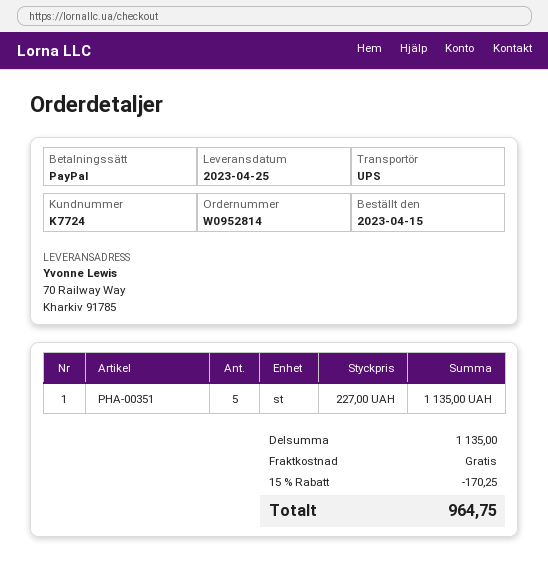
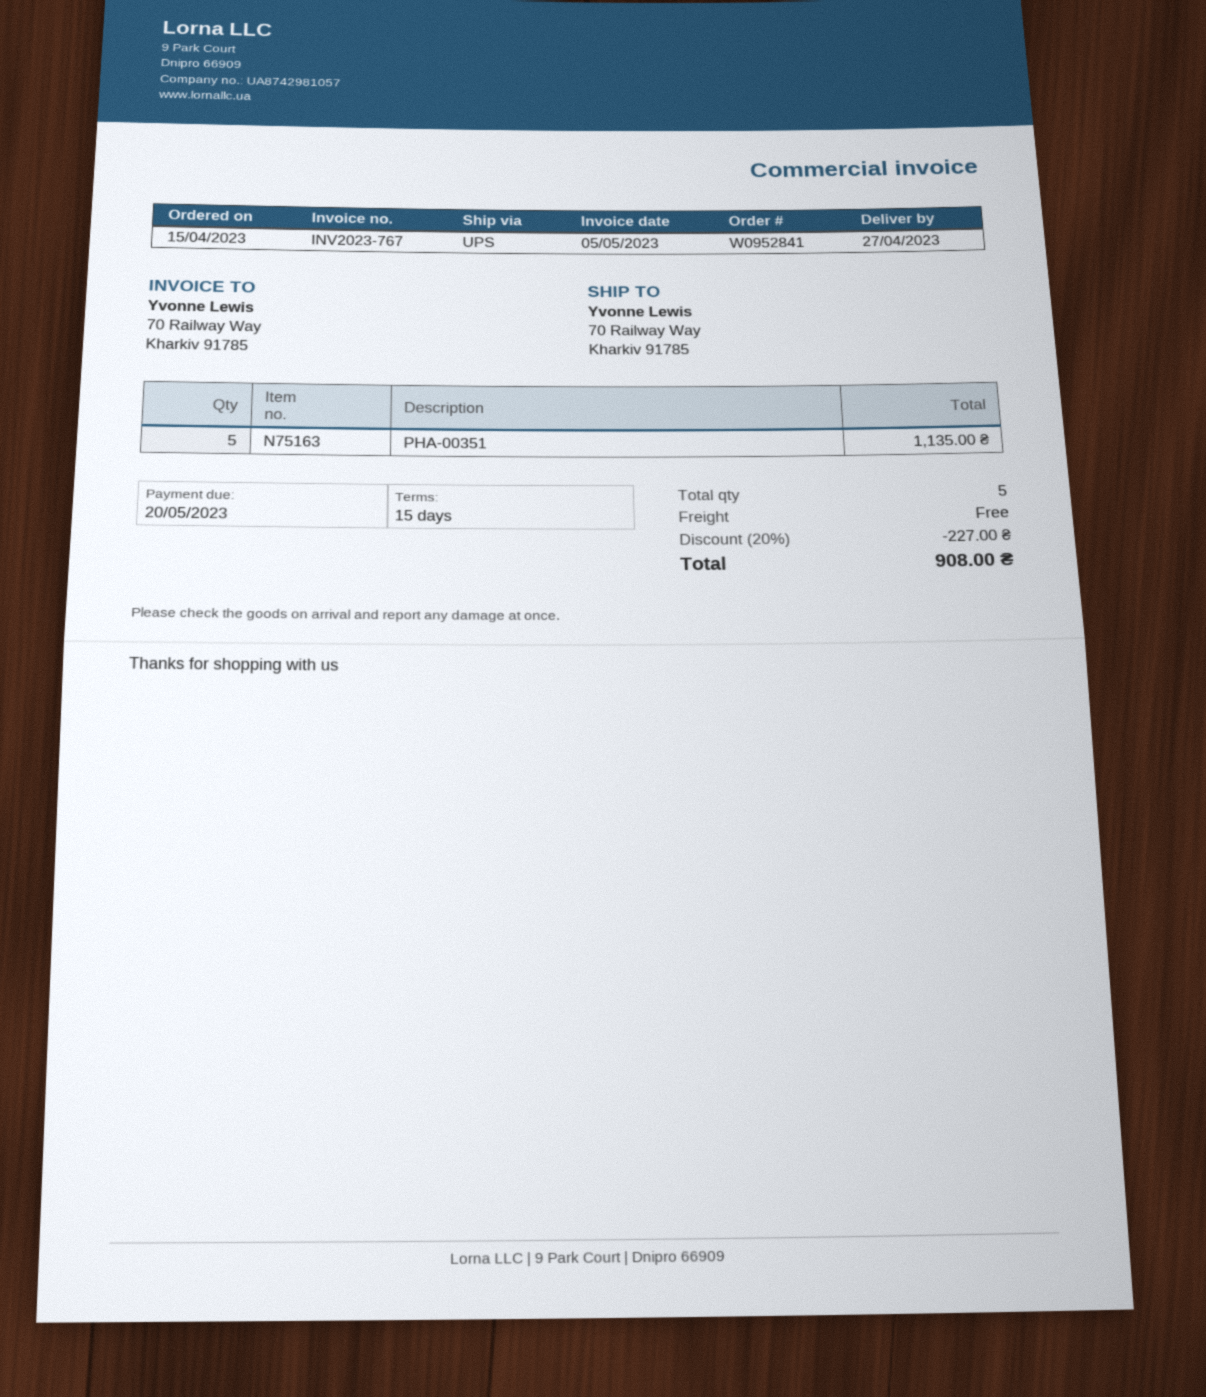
order number: W0952814 -> W0952841
delivery date: 2023-04-25 -> 2023-04-27
discount: 15% = 170.25 -> 20% = 227.00
total: 964.75 -> 908.00

